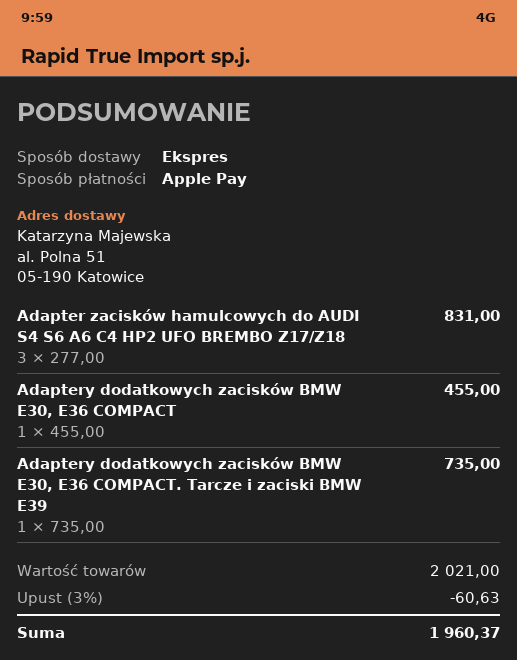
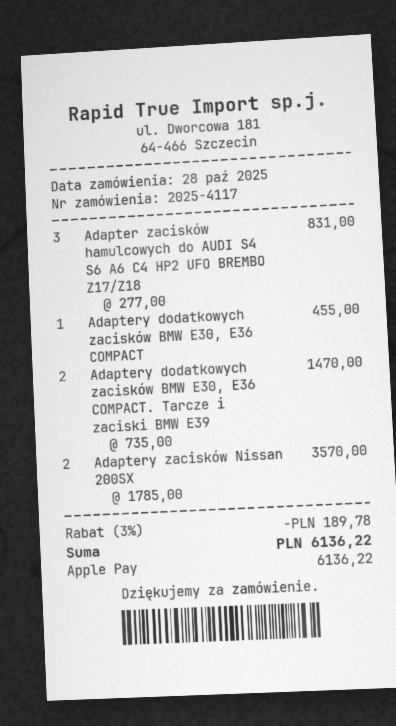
Adaptery dodatkowych zacisków BMW E30, E36 COMPACT. Tarcze i zaciski BMW E39: 1 x 735.00 = 735.00 -> 2 x 735.00 = 1470.00
Adaptery zacisków Nissan 200SX: none -> 2 x 1785.00 = 3570.00
discount: 3% = 60.63 -> 3% = 189.78
total: 1960.37 -> 6136.22

